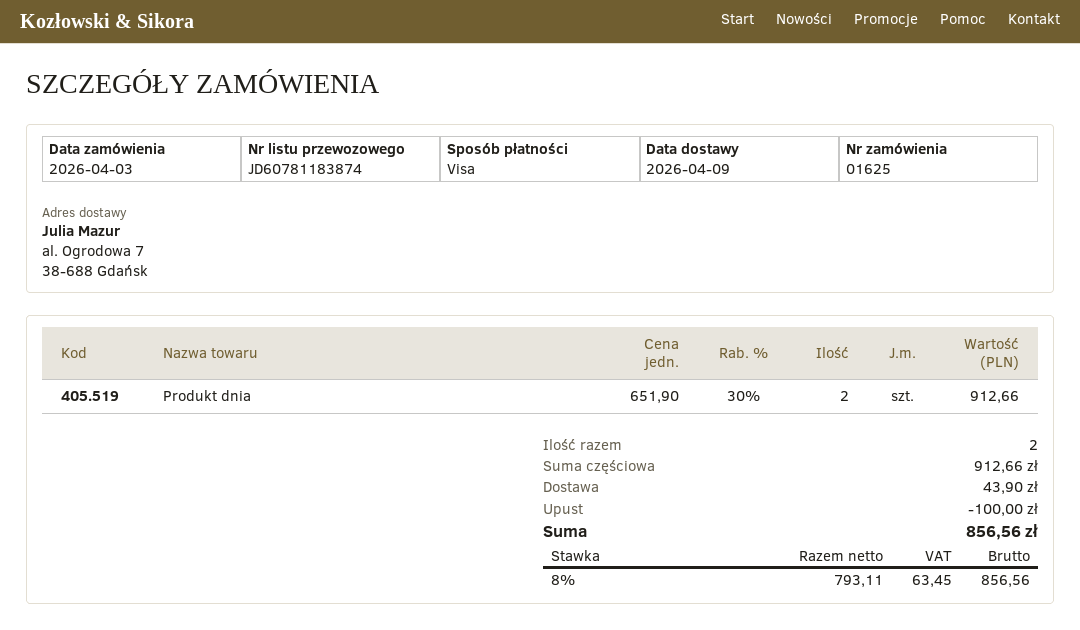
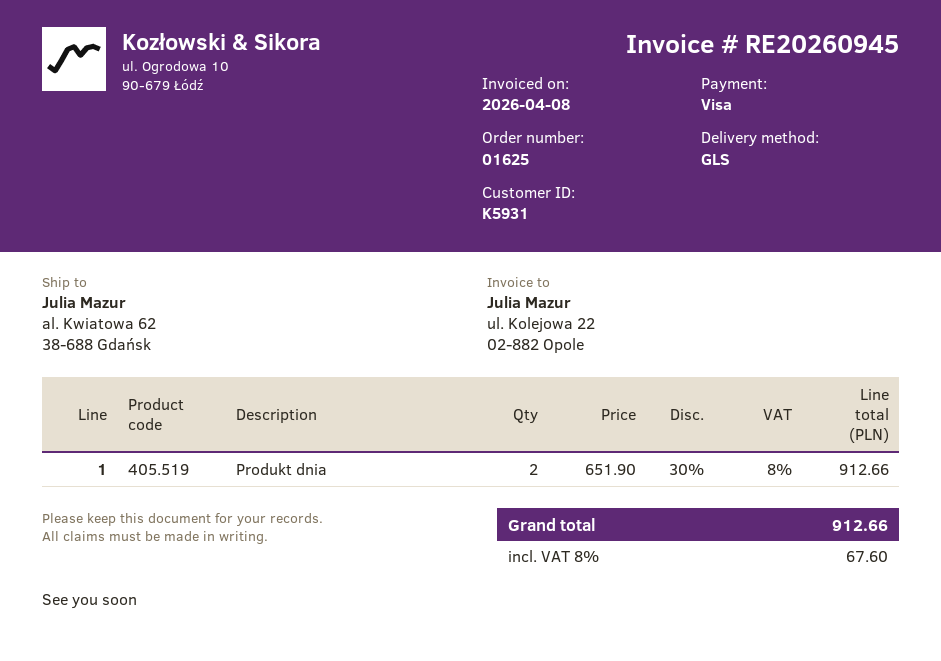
ship to: al. Ogrodowa 7, 38-688 Gdańsk -> al. Kwiatowa 62, 38-688 Gdańsk
discount: 100.00 -> none
shipping: 43.90 -> none
tax: 8% = 63.45 -> 8% = 67.60
total: 856.56 -> 912.66

